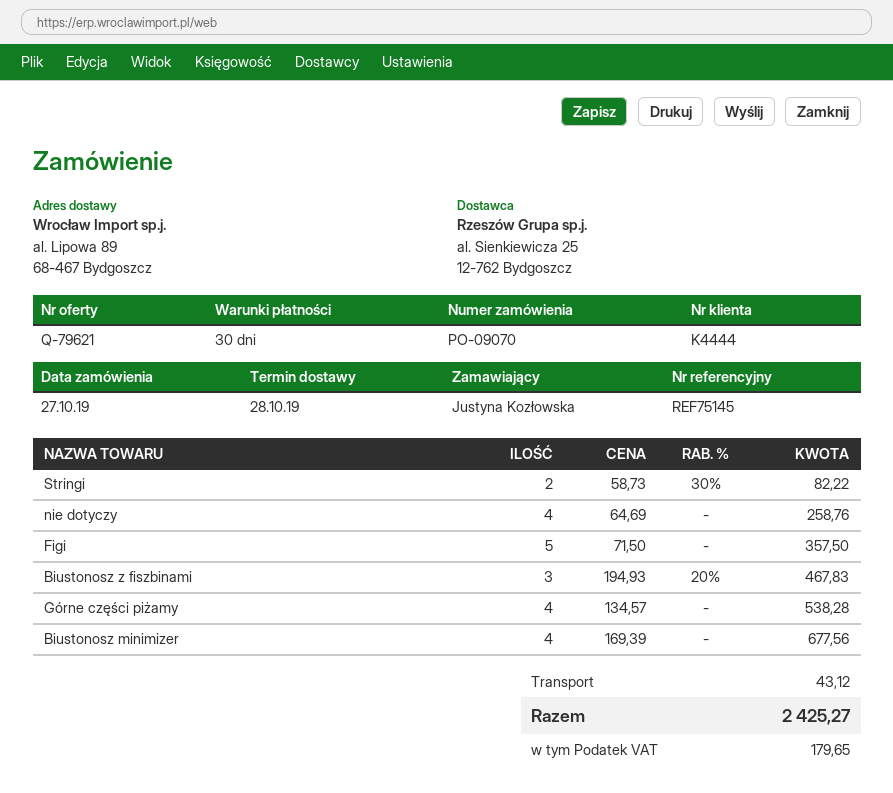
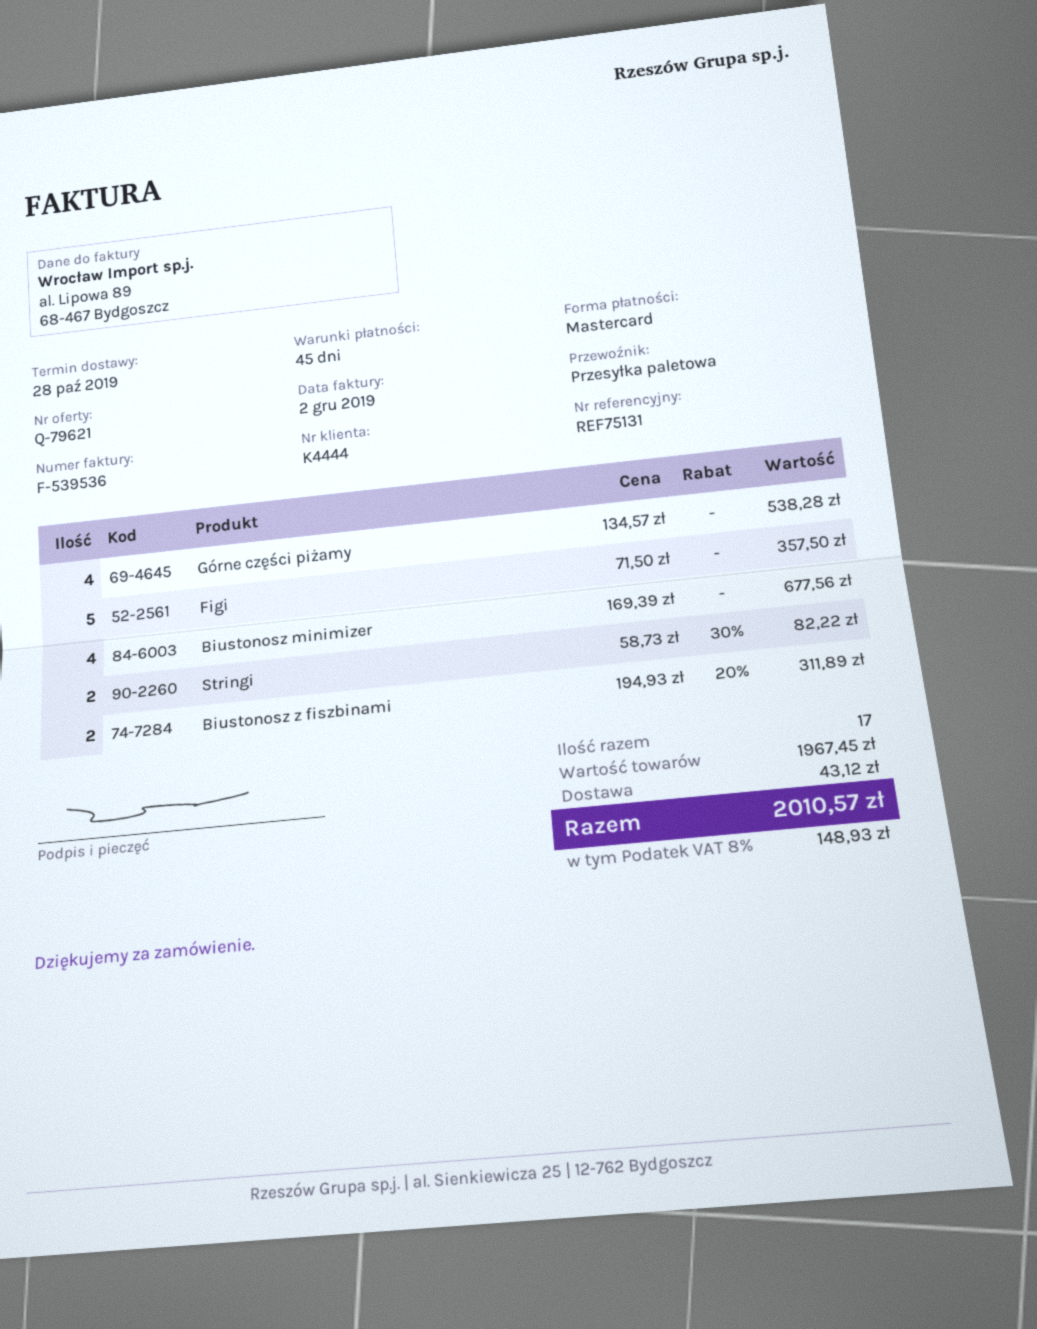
payment terms: 30 days -> 45 days
reference: REF75145 -> REF75131
nie dotyczy: 4 x 64.69 = 258.76 -> none
Biustonosz z fiszbinami: 3 x 194.93 - 20% = 467.83 -> 2 x 194.93 - 20% = 311.89
tax: 179.65 -> 148.93
total: 2425.27 -> 2010.57

